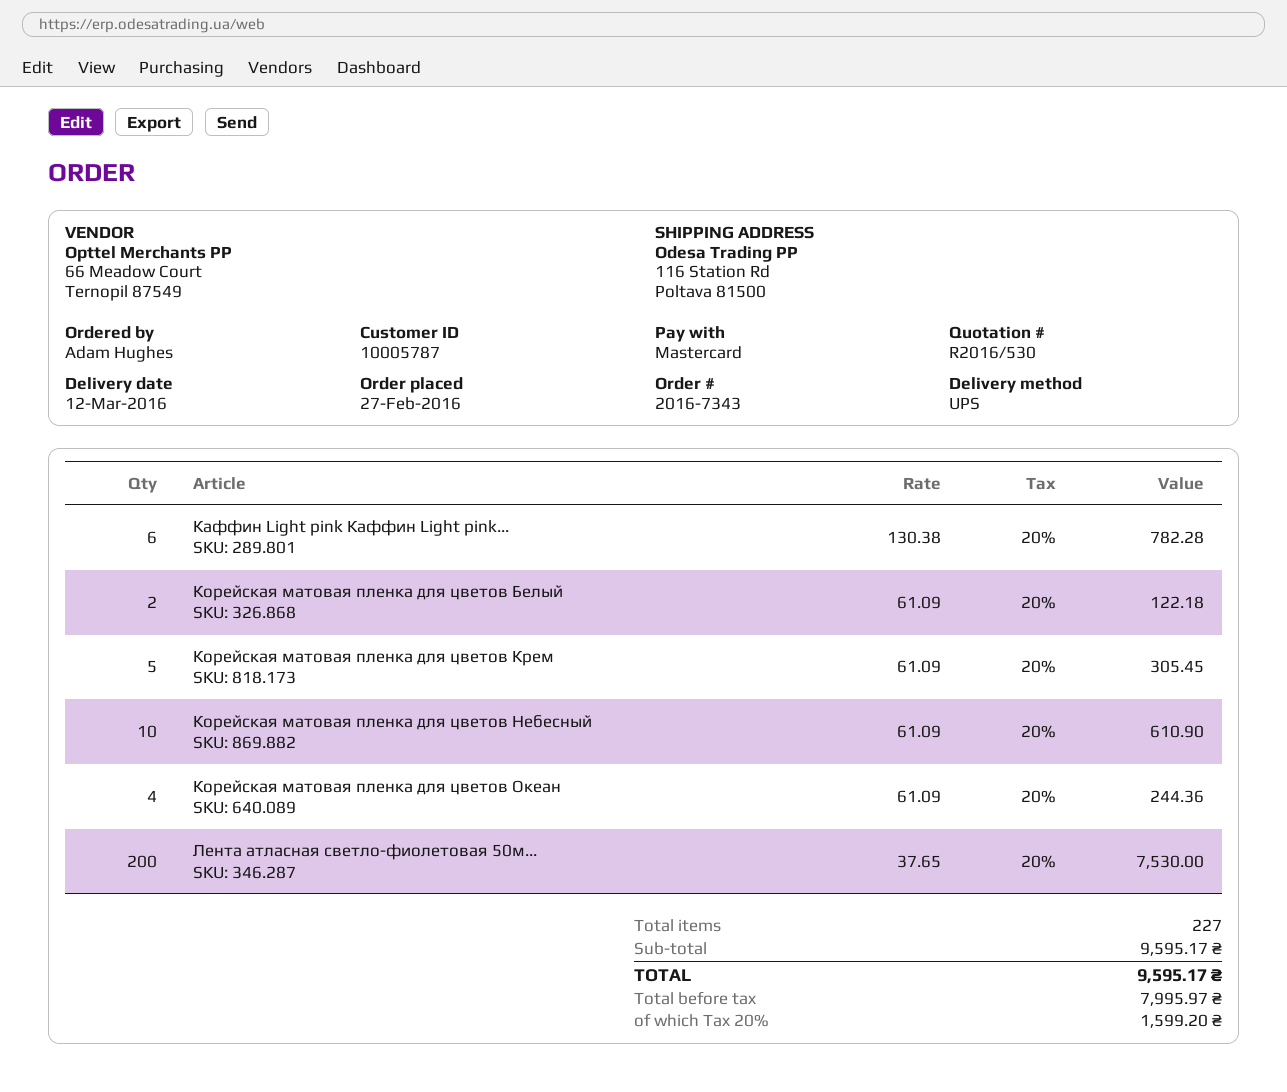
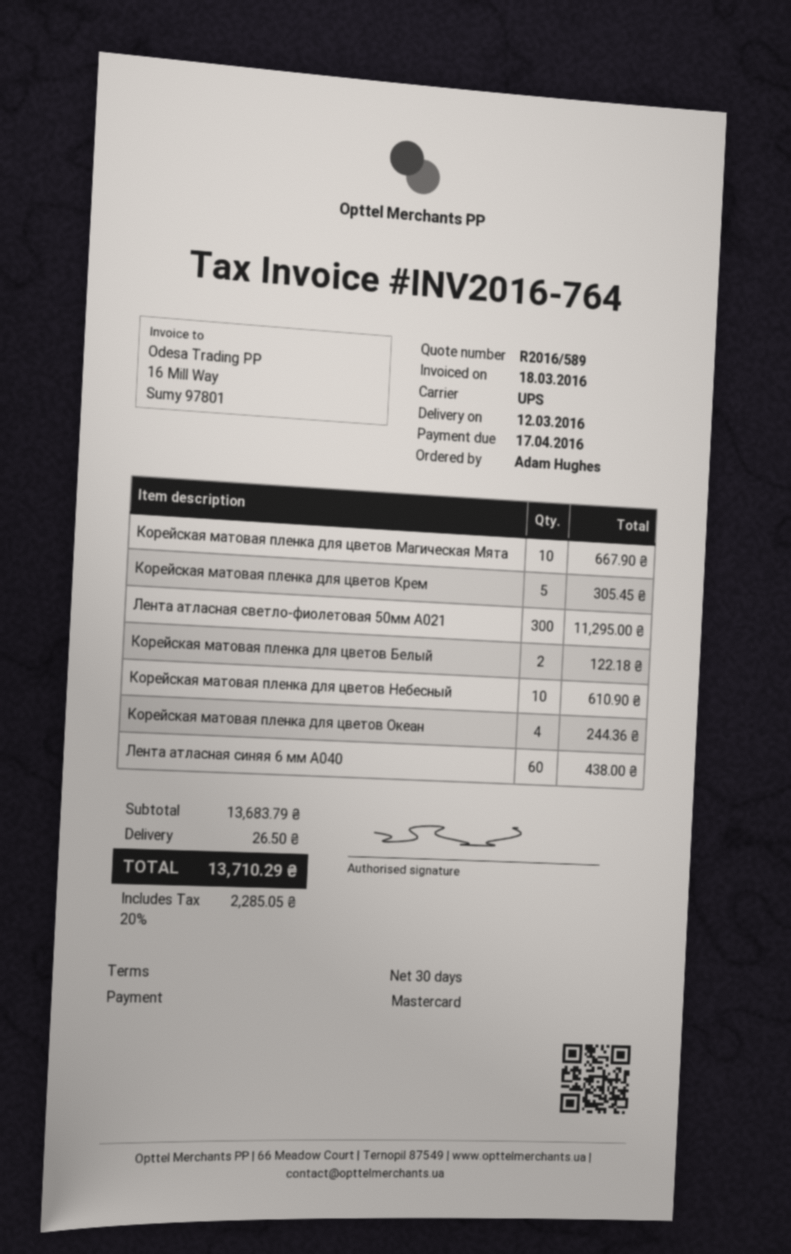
quote number: R2016/530 -> R2016/589
Каффин Light pink Каффин Light pink...: 6 for 782.28 -> none
Лента атласная светло-фиолетовая 50м...: 200 for 7530.00 -> 300 for 11295.00
Корейская матовая пленка для цветов Магическая Мята: none -> 10 for 667.90
Лента атласная синяя 6 мм А040: none -> 60 for 438.00
subtotal: 9595.17 -> 13683.79
shipping: none -> 26.50
tax: 20% = 1599.20 -> 20% = 2285.05
total: 9595.17 -> 13710.29

